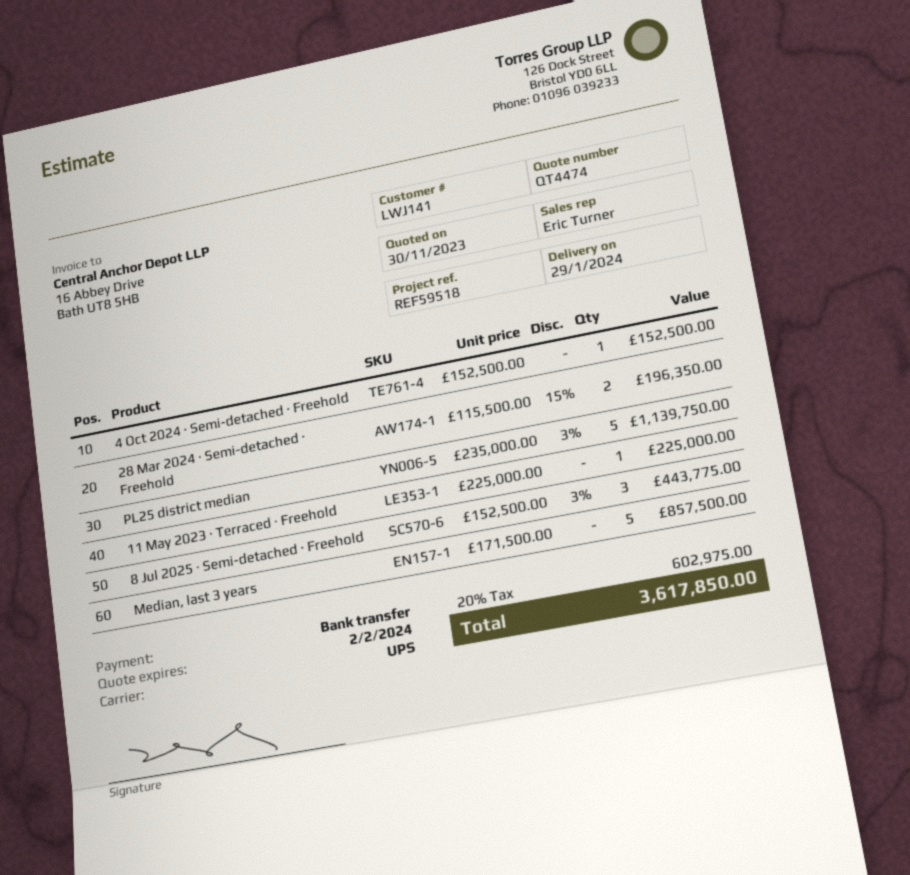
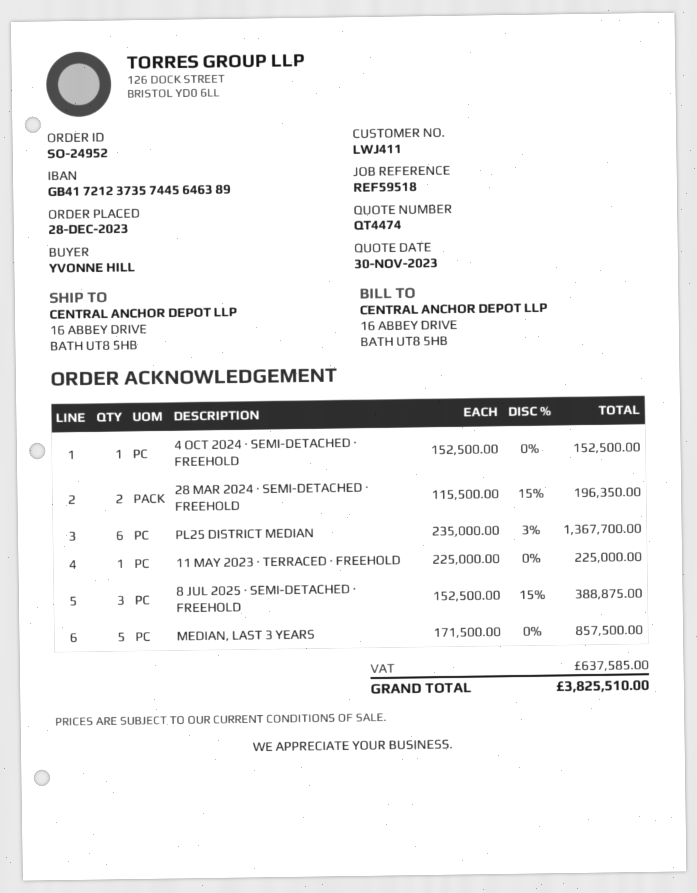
customer number: LWJ141 -> LWJ411
PL25 district median: 5 x 235000.00 - 3% = 1139750.00 -> 6 x 235000.00 - 3% = 1367700.00
8 Jul 2025 · Semi-detached · Freehold: 3 x 152500.00 - 3% = 443775.00 -> 3 x 152500.00 - 15% = 388875.00
tax: 602975.00 -> 637585.00
total: 3617850.00 -> 3825510.00

